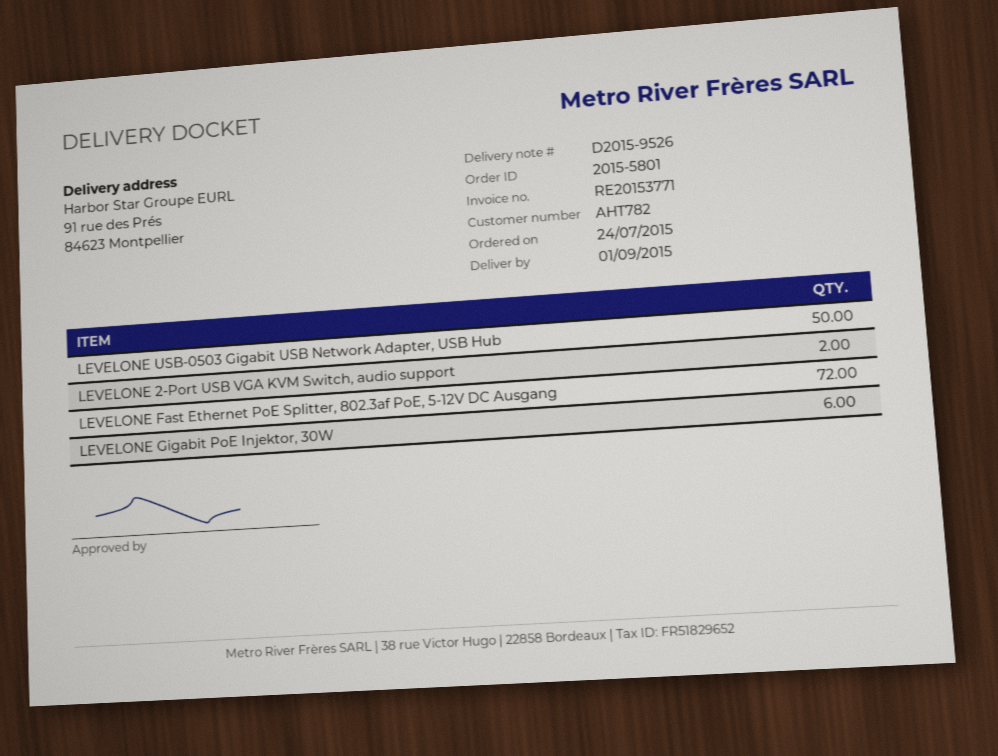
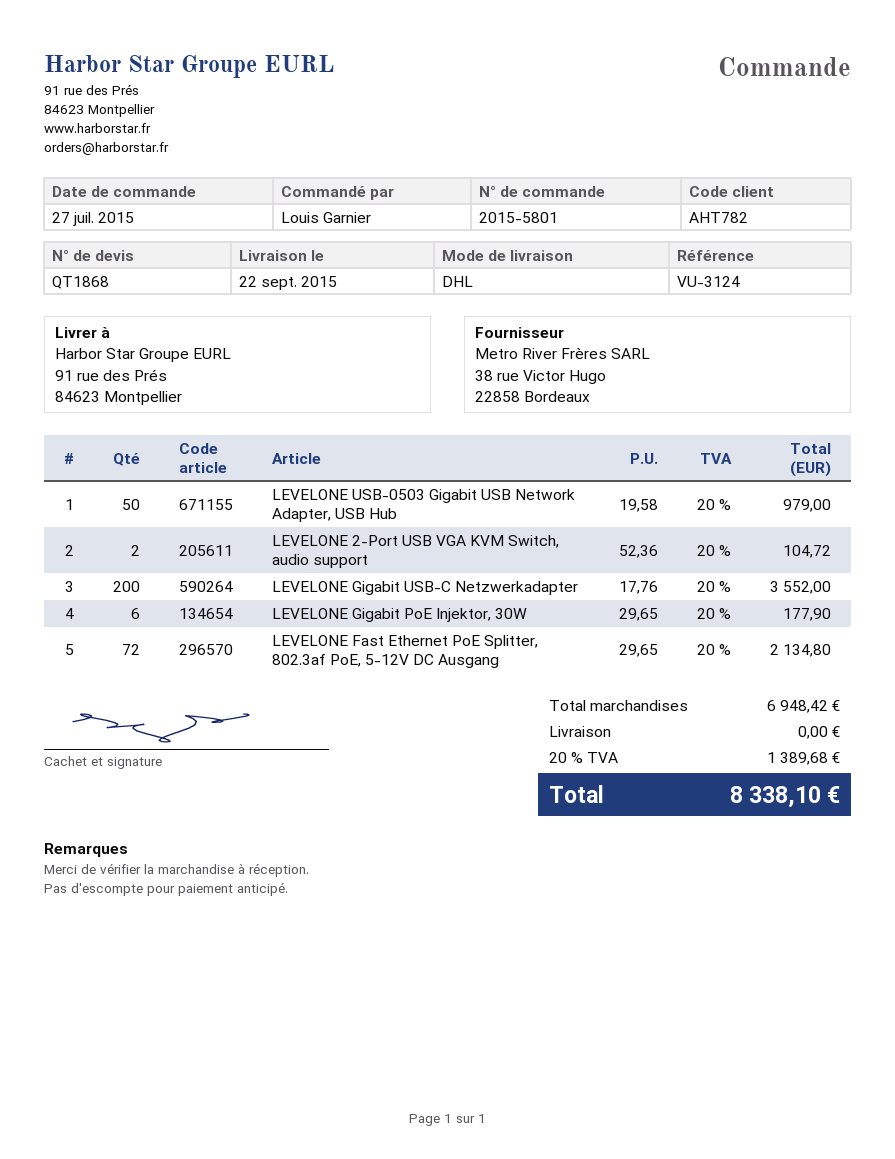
order date: 2015-07-24 -> 2015-07-27
delivery date: 2015-09-01 -> 2015-09-22
LEVELONE Gigabit USB-C Netzwerkadapter: none -> 200

